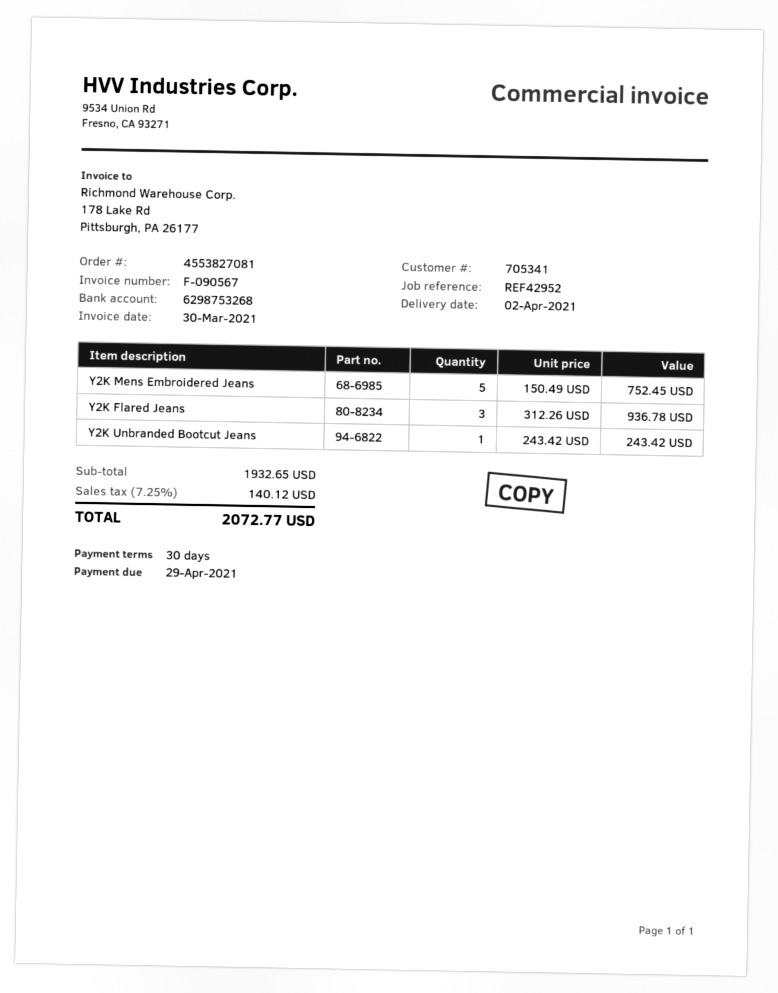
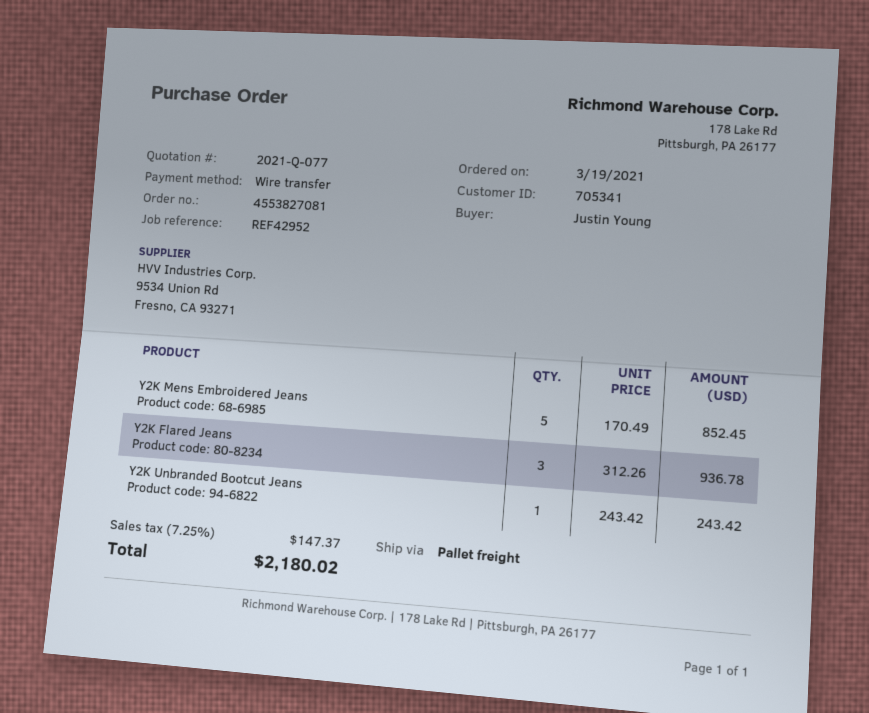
Y2K Mens Embroidered Jeans: 5 x 150.49 = 752.45 -> 5 x 170.49 = 852.45
tax: 7.25% = 140.12 -> 7.25% = 147.37
total: 2072.77 -> 2180.02

